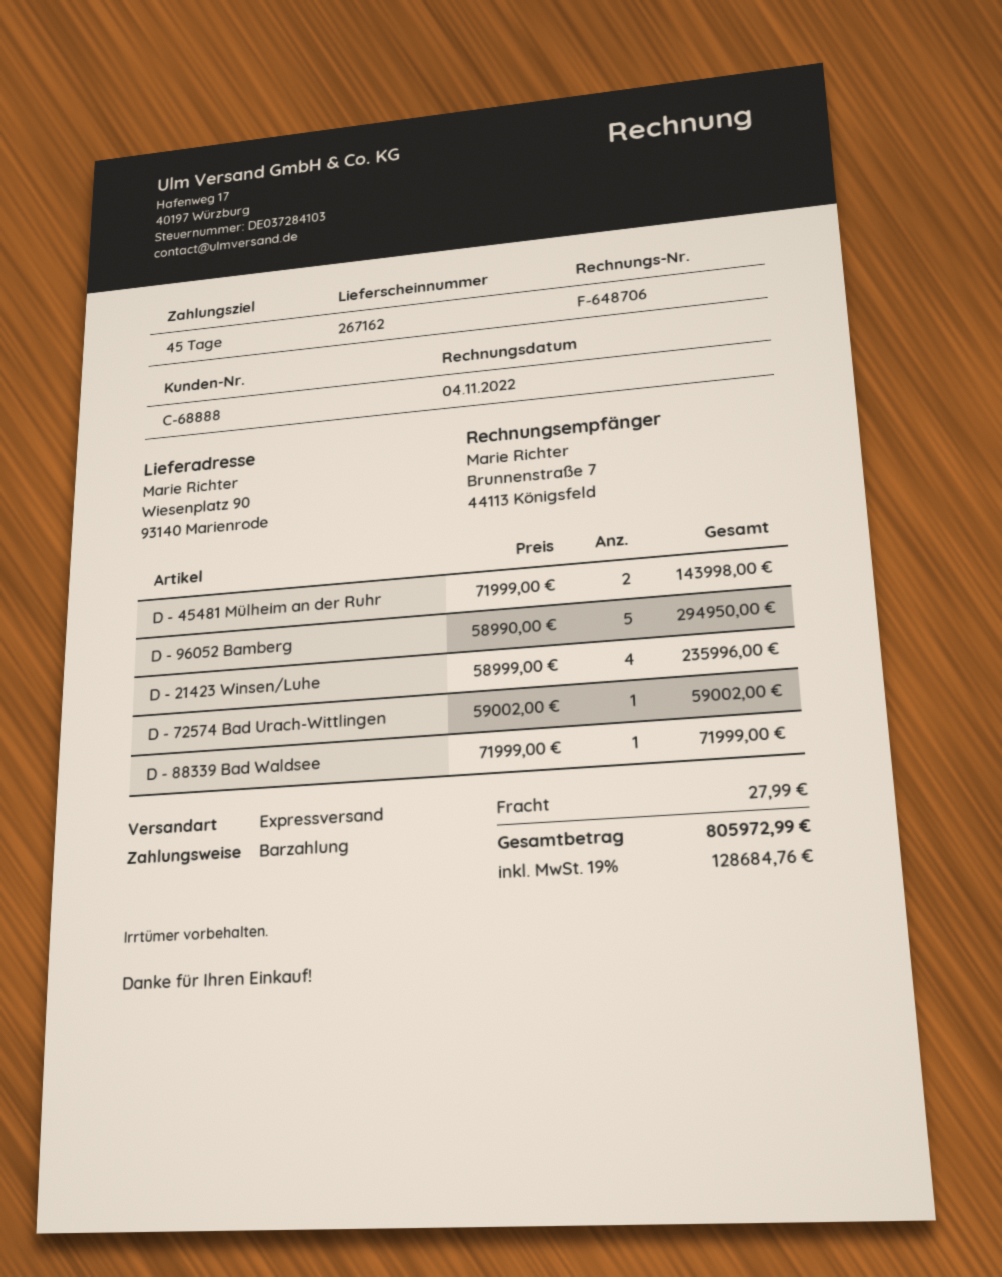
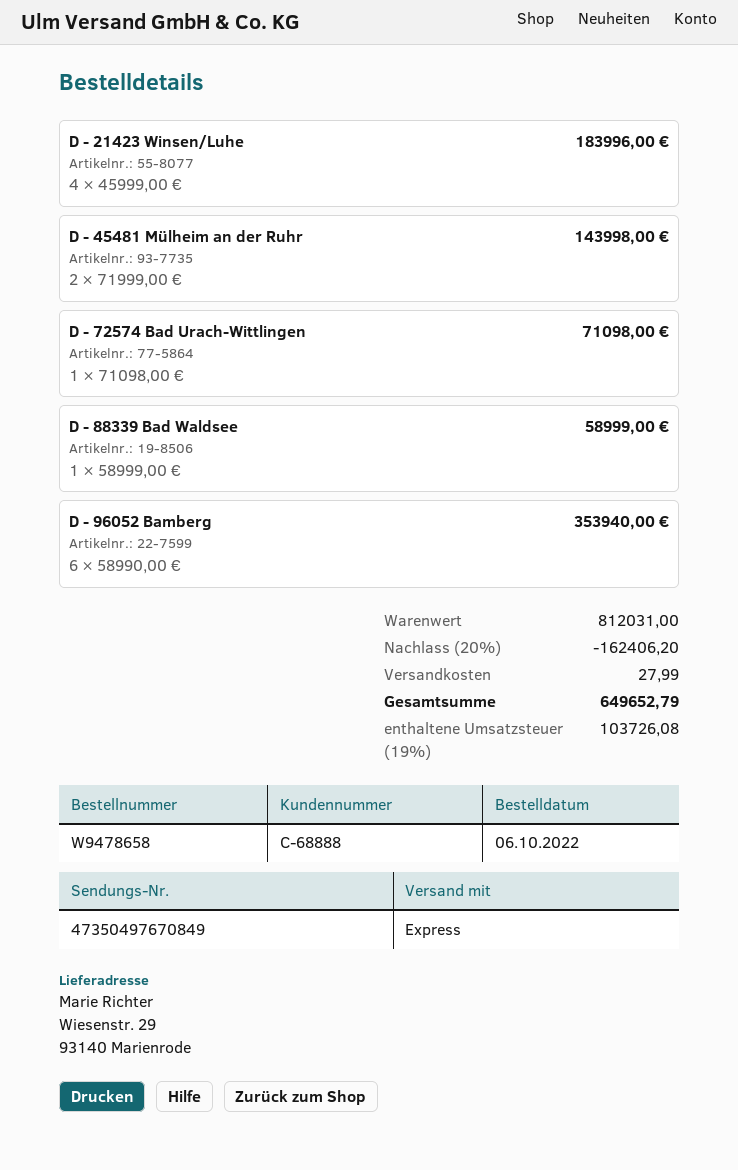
ship to: Wiesenplatz 90, 93140 Marienrode -> Wiesenstr. 29, 93140 Marienrode
D - 96052 Bamberg: 5 x 58990.00 = 294950.00 -> 6 x 58990.00 = 353940.00
D - 21423 Winsen/Luhe: 4 x 58999.00 = 235996.00 -> 4 x 45999.00 = 183996.00
D - 72574 Bad Urach-Wittlingen: 1 x 59002.00 = 59002.00 -> 1 x 71098.00 = 71098.00
D - 88339 Bad Waldsee: 1 x 71999.00 = 71999.00 -> 1 x 58999.00 = 58999.00
discount: none -> 20% = 162406.20
tax: 19% = 128684.76 -> 19% = 103726.08
total: 805972.99 -> 649652.79

